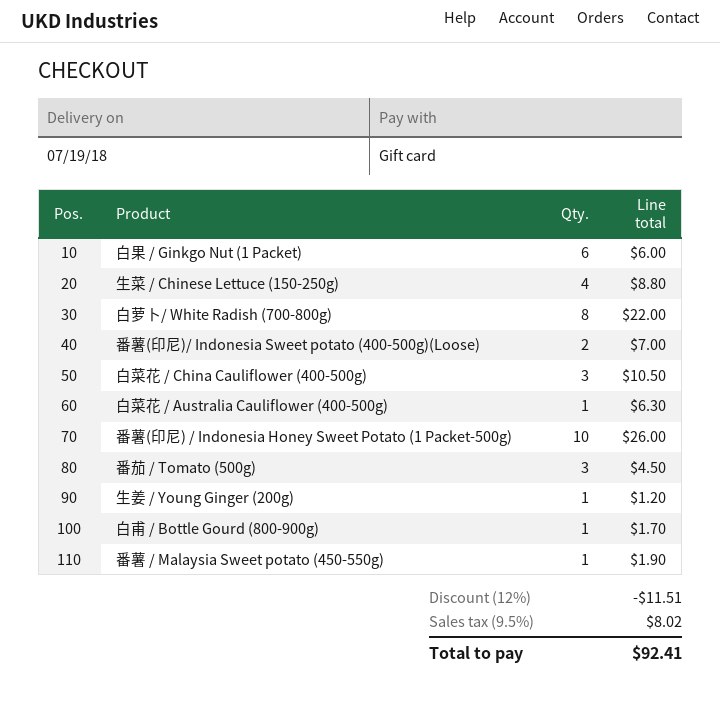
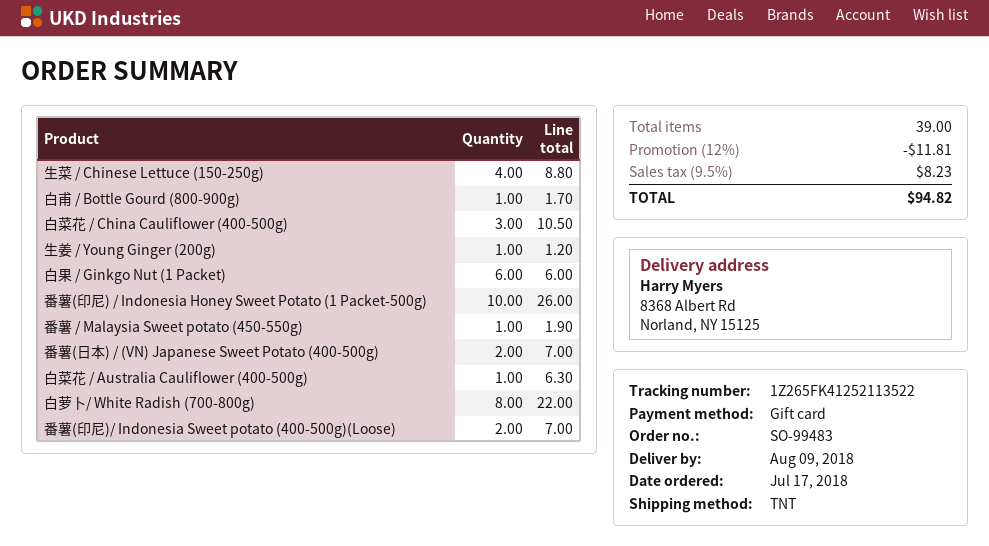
delivery date: 2018-07-19 -> 2018-08-09
番茄 / Tomato (500g): 3 for 4.50 -> none
番薯(日本) / (VN) Japanese Sweet Potato (400-500g): none -> 2 for 7.00
discount: 12% = 11.51 -> 12% = 11.81
tax: 9.5% = 8.02 -> 9.5% = 8.23
total: 92.41 -> 94.82

